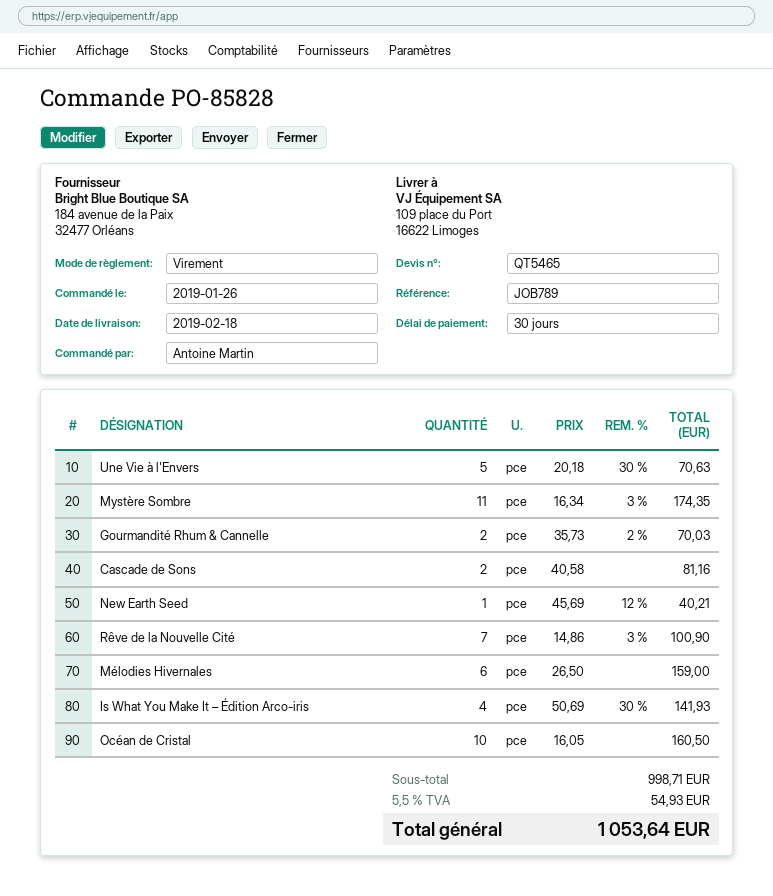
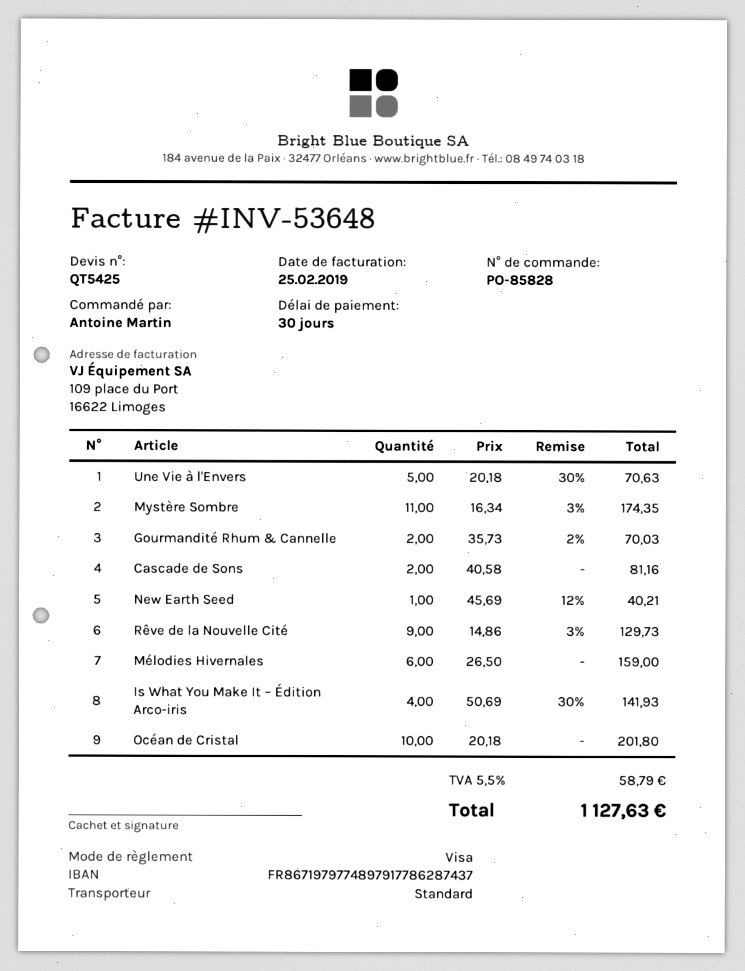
quote number: QT5465 -> QT5425
payment method: bank transfer -> Visa
Rêve de la Nouvelle Cité: 7 x 14.86 - 3% = 100.90 -> 9 x 14.86 - 3% = 129.73
Océan de Cristal: 10 x 16.05 = 160.50 -> 10 x 20.18 = 201.80
tax: 5.5% = 54.93 -> 5.5% = 58.79
total: 1053.64 -> 1127.63

